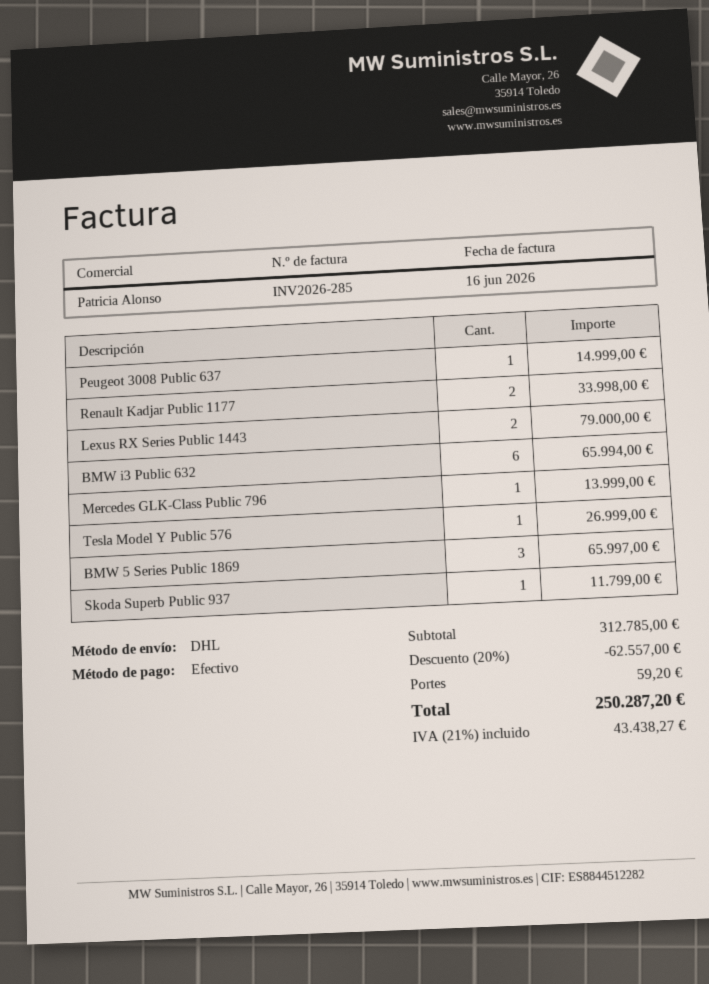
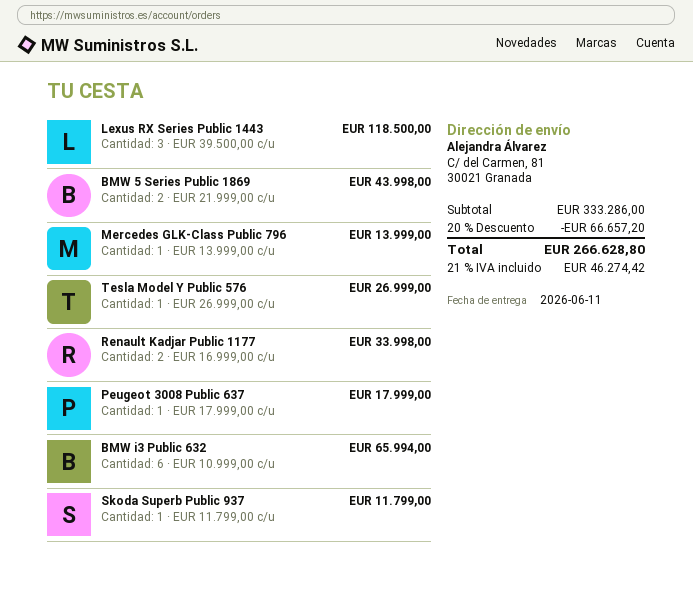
Peugeot 3008 Public 637: 1 for 14999.00 -> 1 for 17999.00
Lexus RX Series Public 1443: 2 for 79000.00 -> 3 for 118500.00
BMW 5 Series Public 1869: 3 for 65997.00 -> 2 for 43998.00
subtotal: 312785.00 -> 333286.00
discount: 20% = 62557.00 -> 20% = 66657.20
shipping: 59.20 -> none
tax: 21% = 43438.27 -> 21% = 46274.42
total: 250287.20 -> 266628.80

